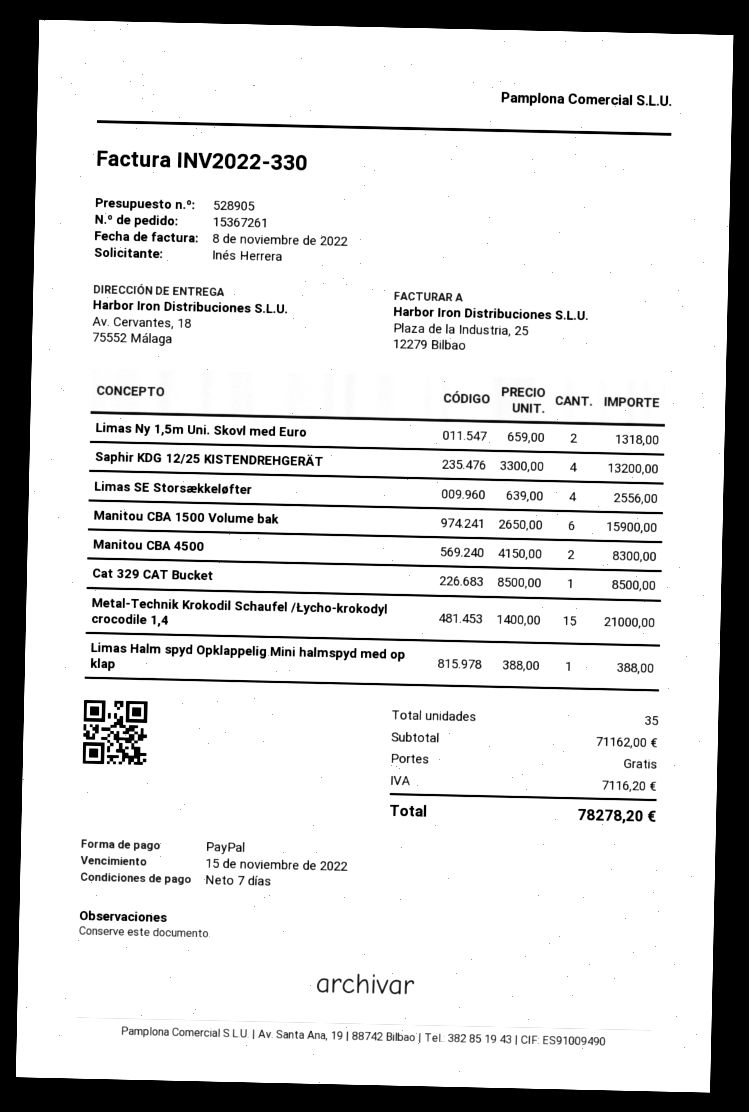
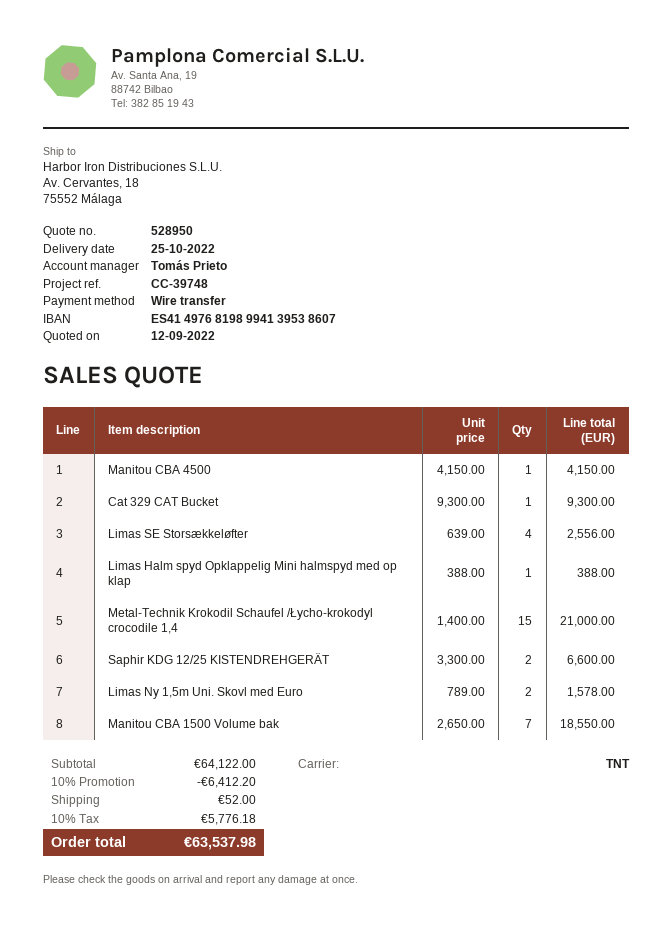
quote number: 528905 -> 528950
payment method: PayPal -> bank transfer
Limas Ny 1,5m Uni. Skovl med Euro: 2 x 659.00 = 1318.00 -> 2 x 789.00 = 1578.00
Saphir KDG 12/25 KISTENDREHGERÄT: 4 x 3300.00 = 13200.00 -> 2 x 3300.00 = 6600.00
Manitou CBA 1500 Volume bak: 6 x 2650.00 = 15900.00 -> 7 x 2650.00 = 18550.00
Manitou CBA 4500: 2 x 4150.00 = 8300.00 -> 1 x 4150.00 = 4150.00
Cat 329 CAT Bucket: 1 x 8500.00 = 8500.00 -> 1 x 9300.00 = 9300.00
subtotal: 71162.00 -> 64122.00
discount: none -> 10% = 6412.20
shipping: 0.00 -> 52.00
tax: 7116.20 -> 5776.18
total: 78278.20 -> 63537.98

